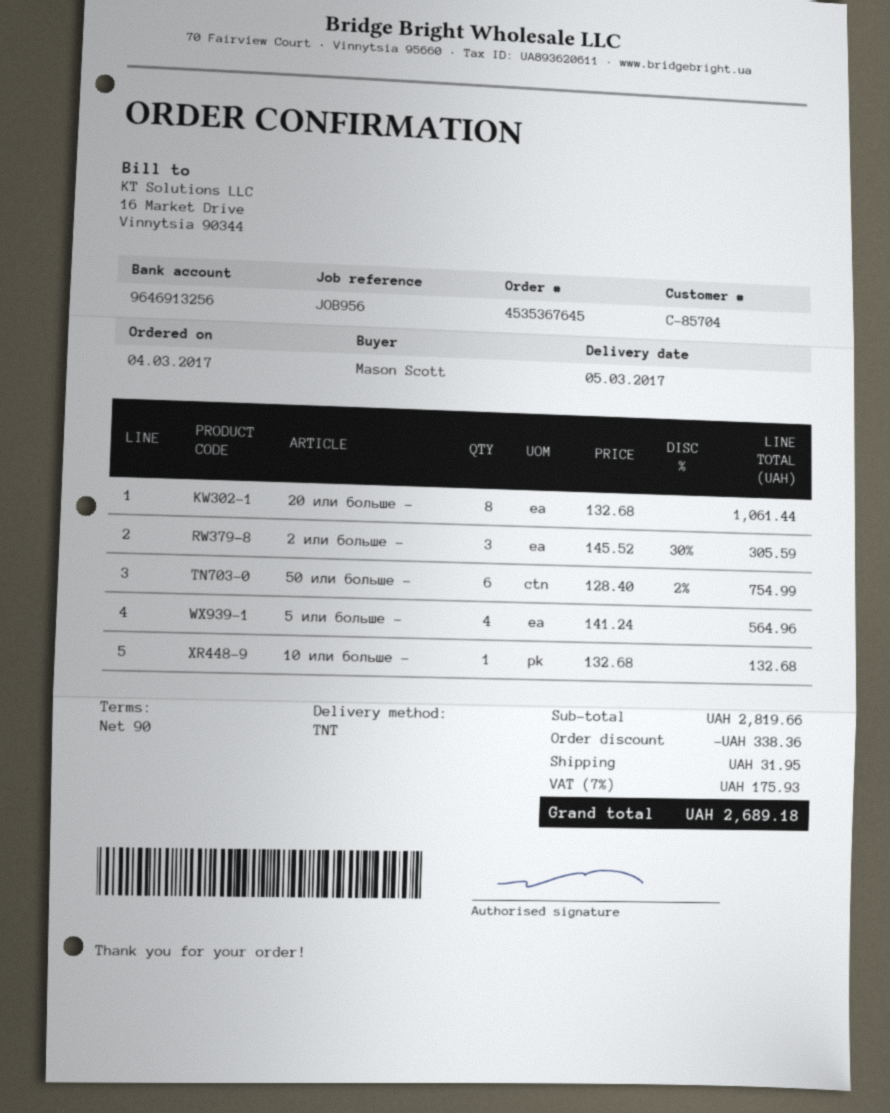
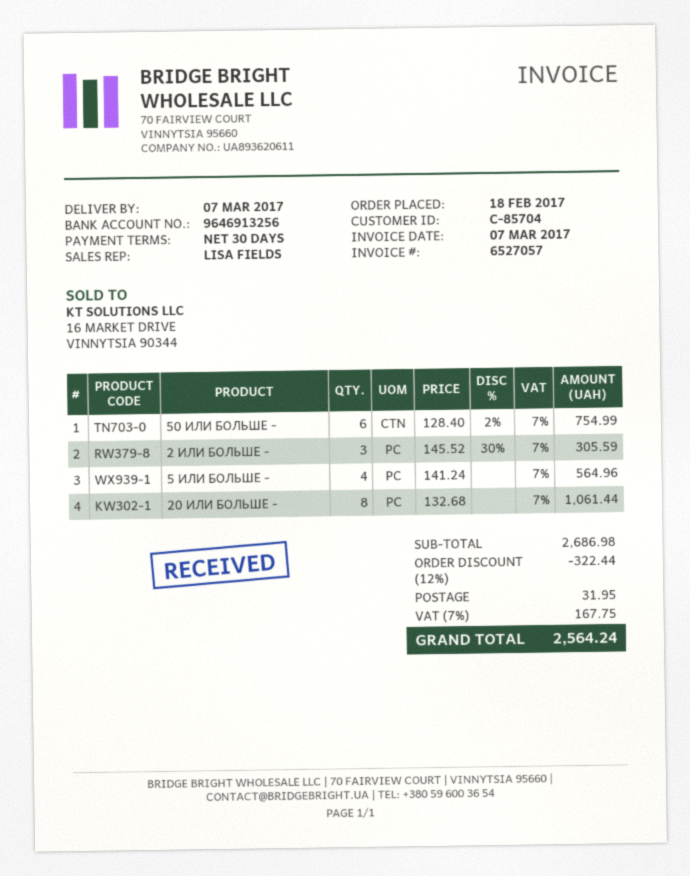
order date: 2017-03-04 -> 2017-02-18
delivery date: 2017-03-05 -> 2017-03-07
payment terms: 90 days -> 30 days
10 или больше -: 1 x 132.68 = 132.68 -> none
subtotal: 2819.66 -> 2686.98
discount: 338.36 -> 322.44
tax: 7% = 175.93 -> 7% = 167.75
total: 2689.18 -> 2564.24

